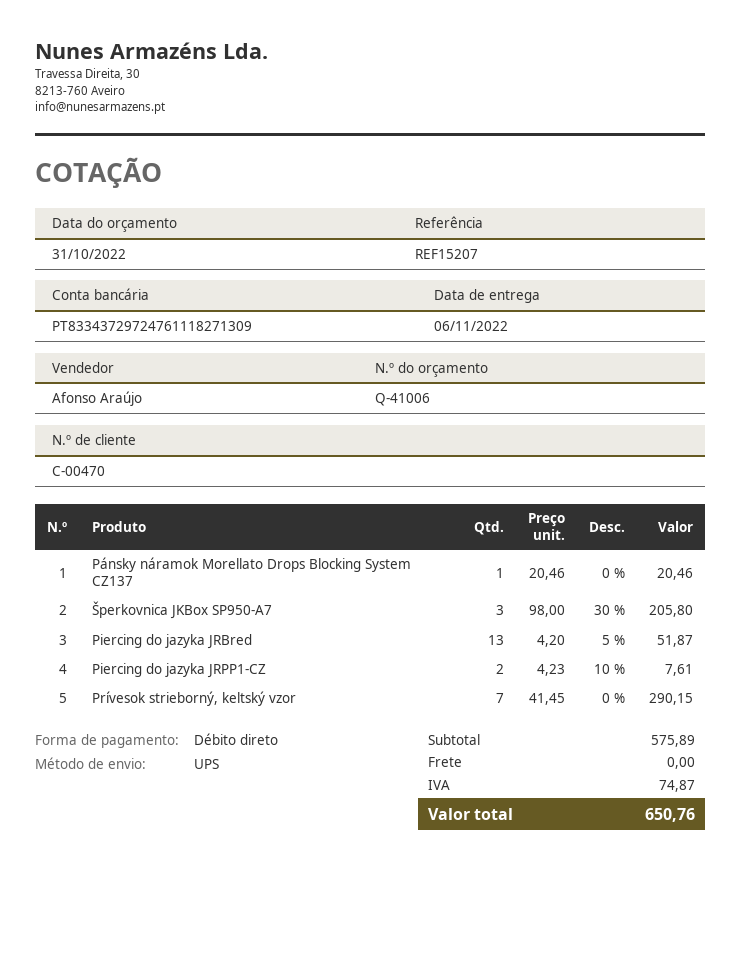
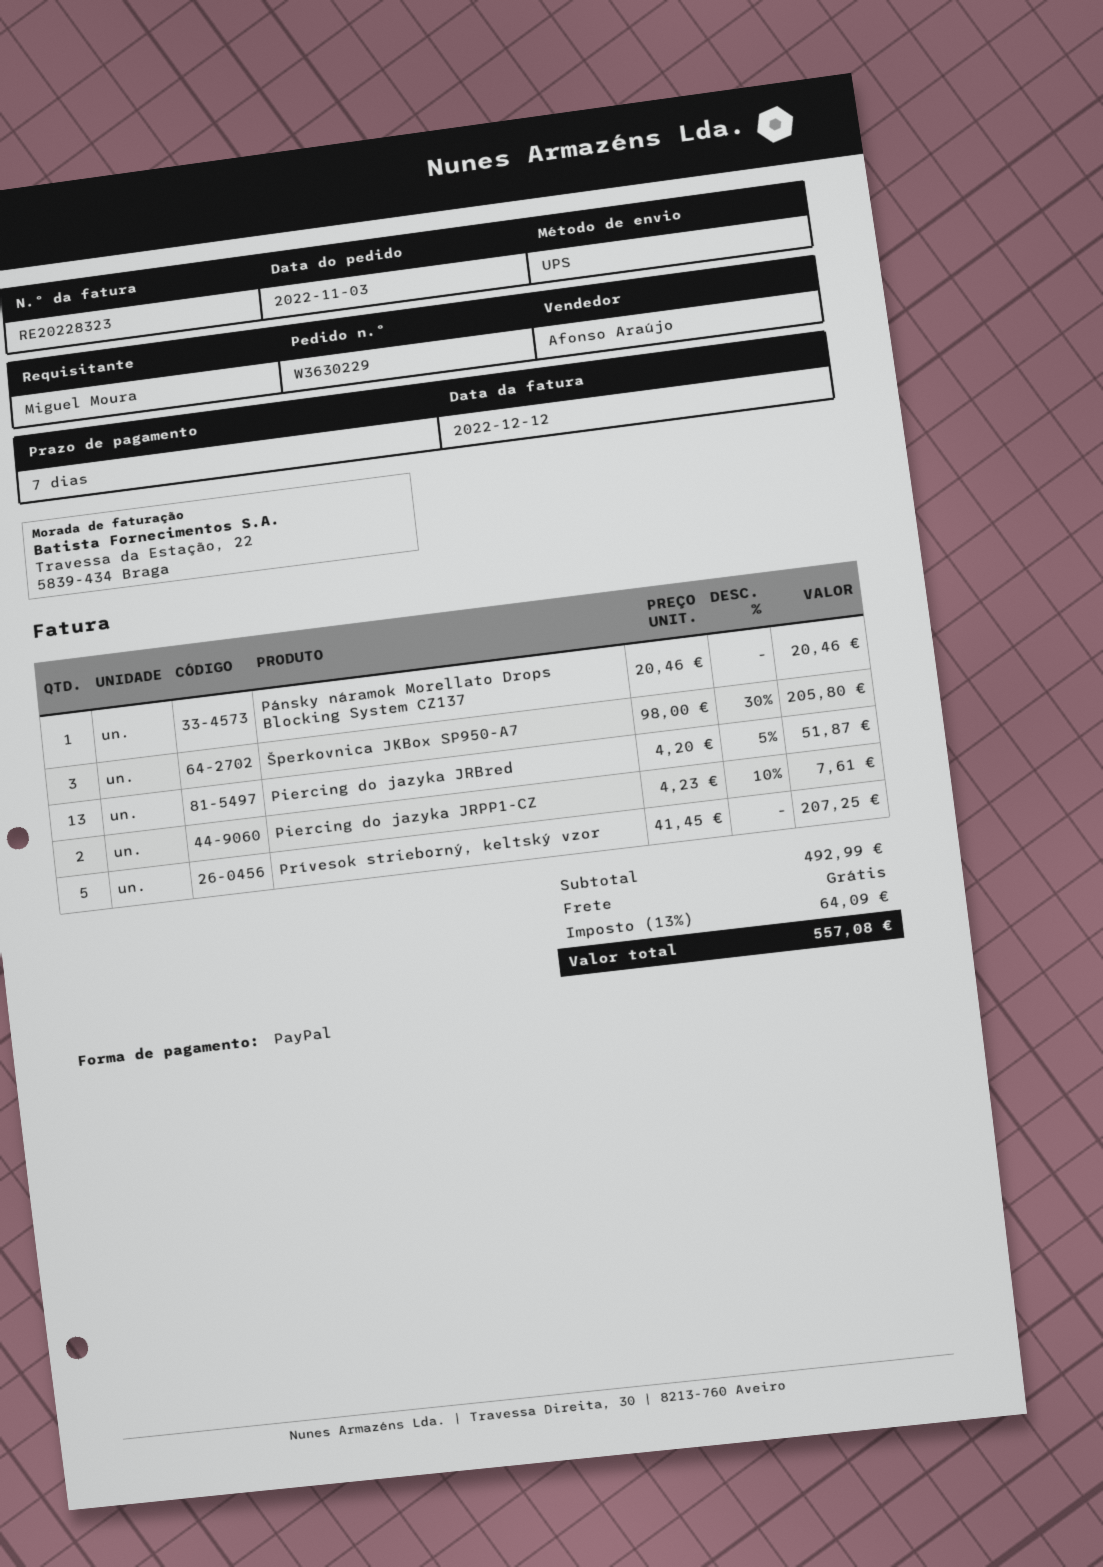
payment method: direct debit -> PayPal
Prívesok strieborný, keltský vzor: 7 x 41.45 = 290.15 -> 5 x 41.45 = 207.25
subtotal: 575.89 -> 492.99
tax: 74.87 -> 64.09
total: 650.76 -> 557.08

